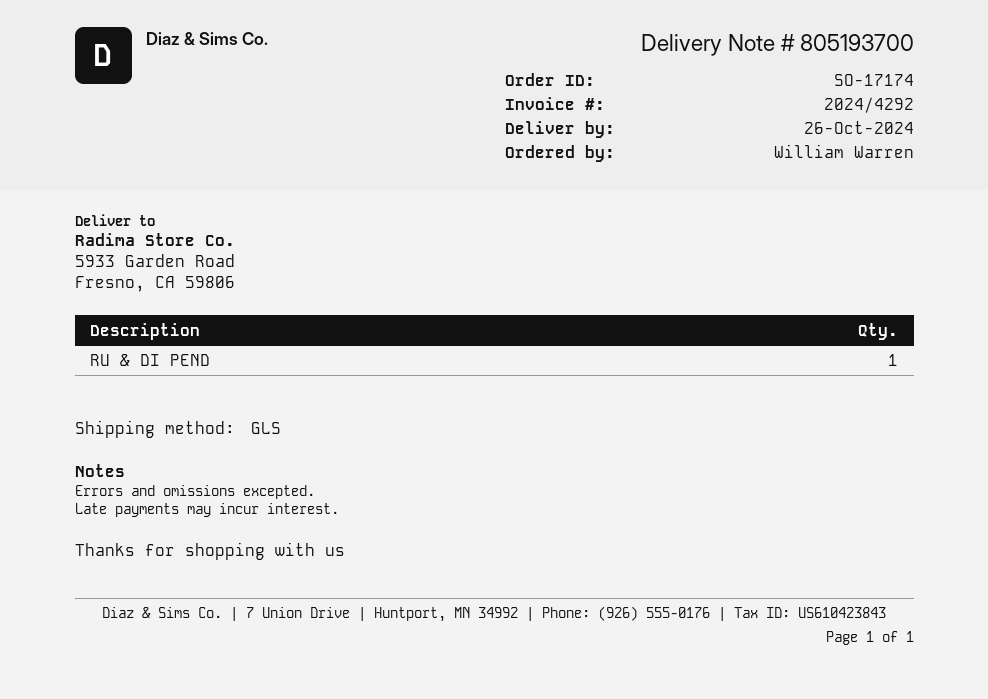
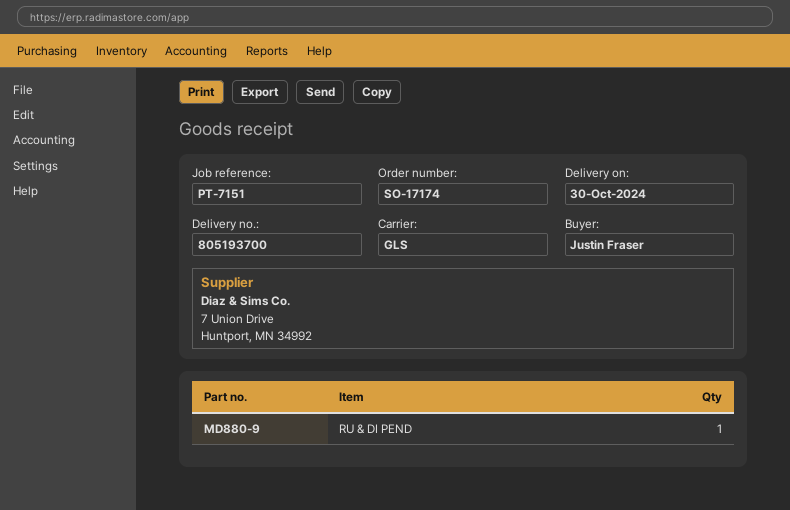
delivery date: 2024-10-26 -> 2024-10-30
ordered by: William Warren -> Justin Fraser

